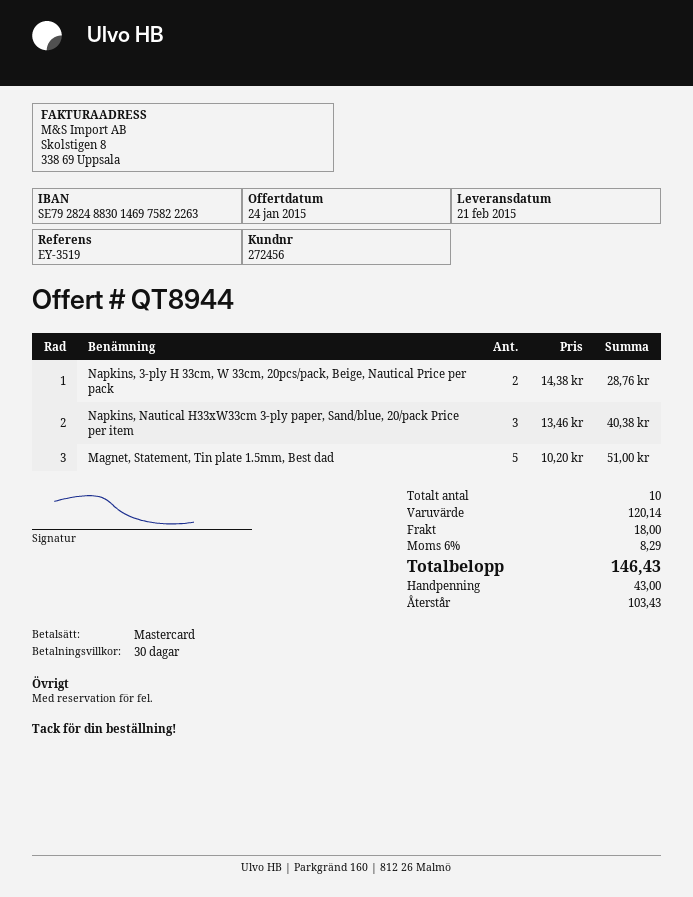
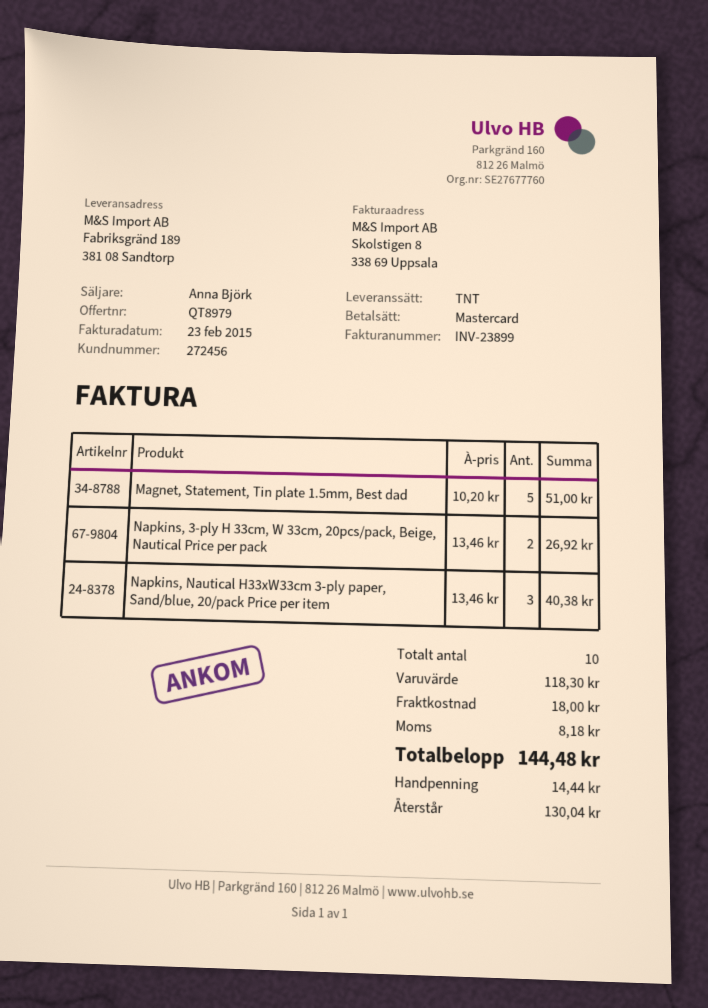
quote number: QT8944 -> QT8979
Napkins, 3-ply H 33cm, W 33cm, 20pcs/pack, Beige, Nautical Price per pack: 2 x 14.38 = 28.76 -> 2 x 13.46 = 26.92
subtotal: 120.14 -> 118.30
tax: 8.29 -> 8.18
total: 146.43 -> 144.48
deposit: 43.00 -> 14.44
balance: 103.43 -> 130.04

